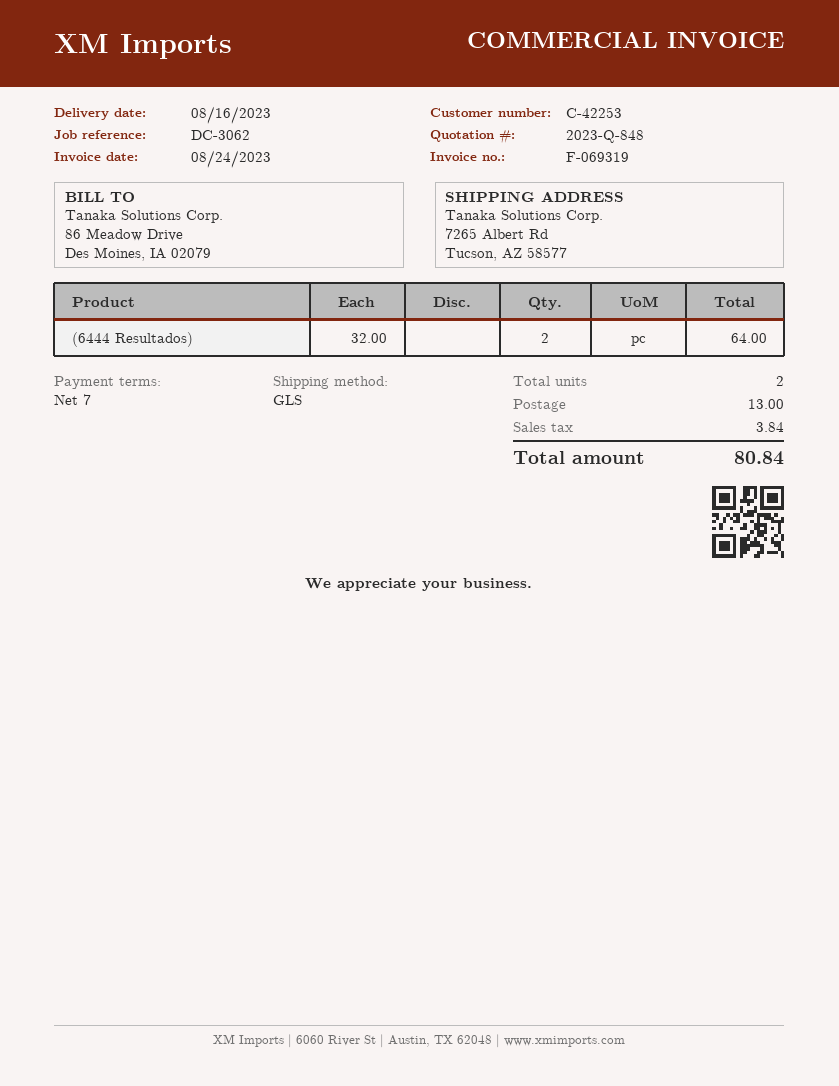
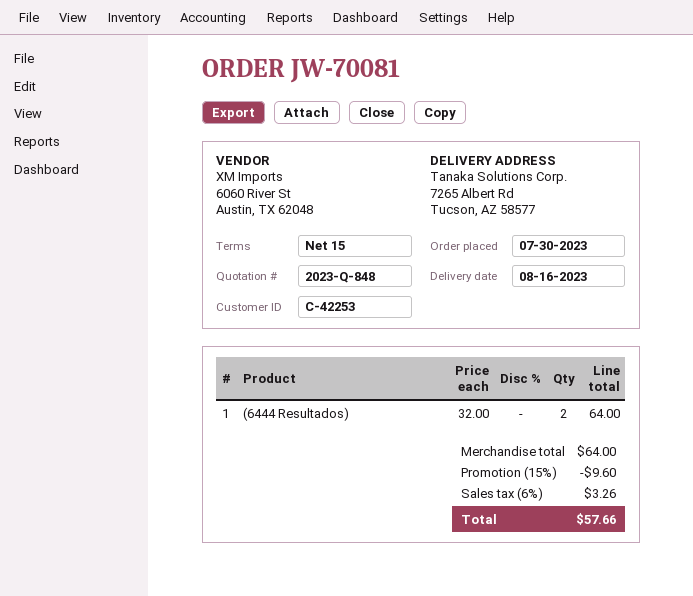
payment terms: 7 days -> 15 days
discount: none -> 15% = 9.60
shipping: 13.00 -> none
tax: 3.84 -> 3.26
total: 80.84 -> 57.66

